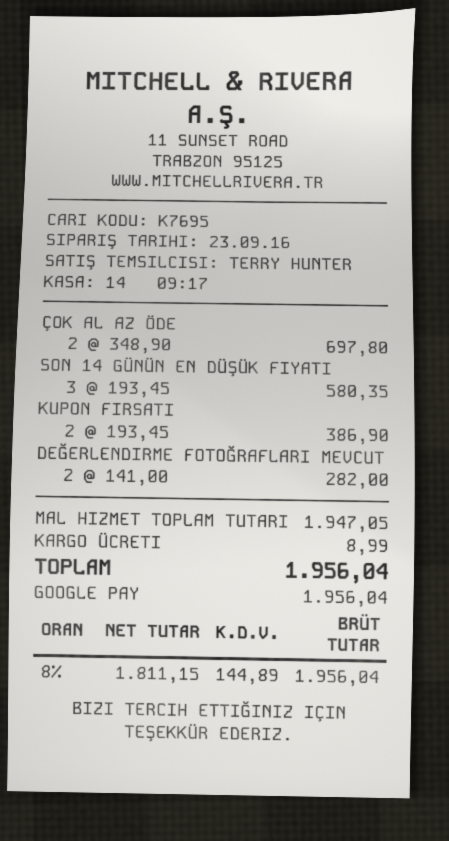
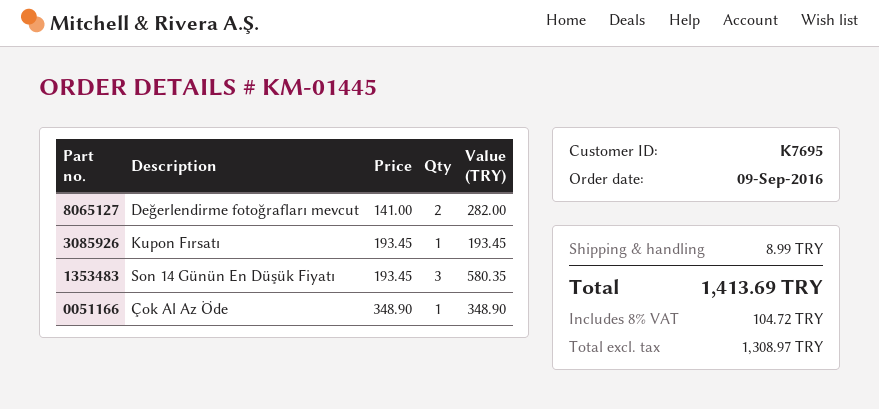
order date: 2016-09-23 -> 2016-09-09
ÇOK AL AZ ÖDE: 2 x 348.90 = 697.80 -> 1 x 348.90 = 348.90
KUPON FIRSATI: 2 x 193.45 = 386.90 -> 1 x 193.45 = 193.45
net: 1811.15 -> 1308.97
tax: 8% = 144.89 -> 8% = 104.72
total: 1956.04 -> 1413.69

